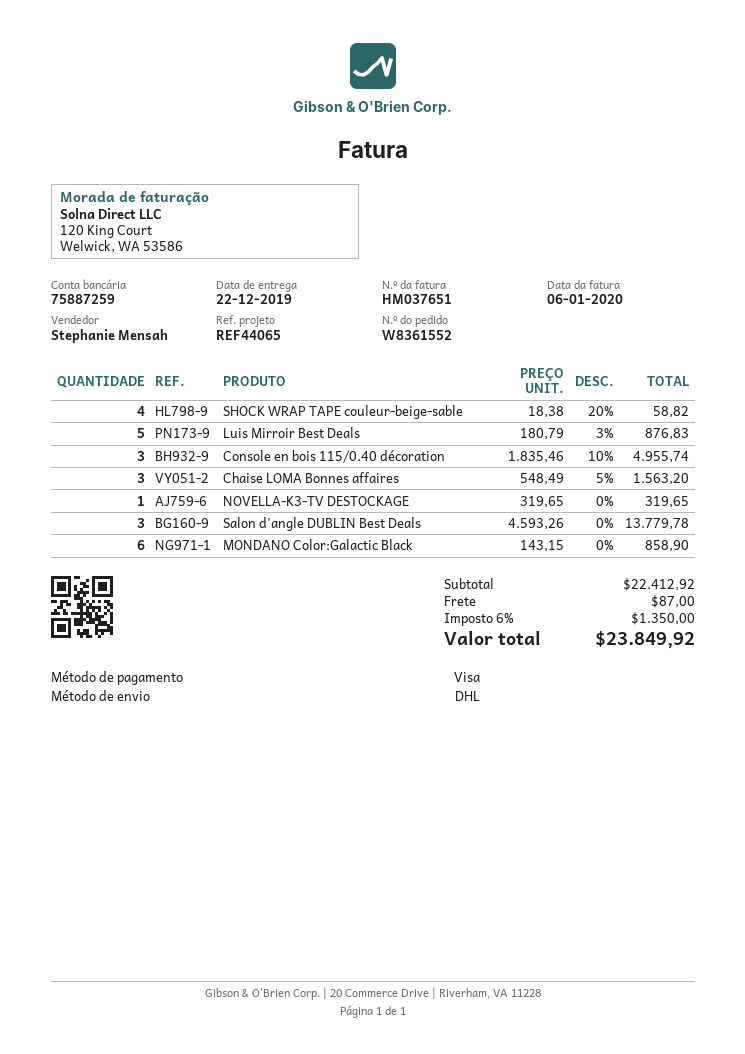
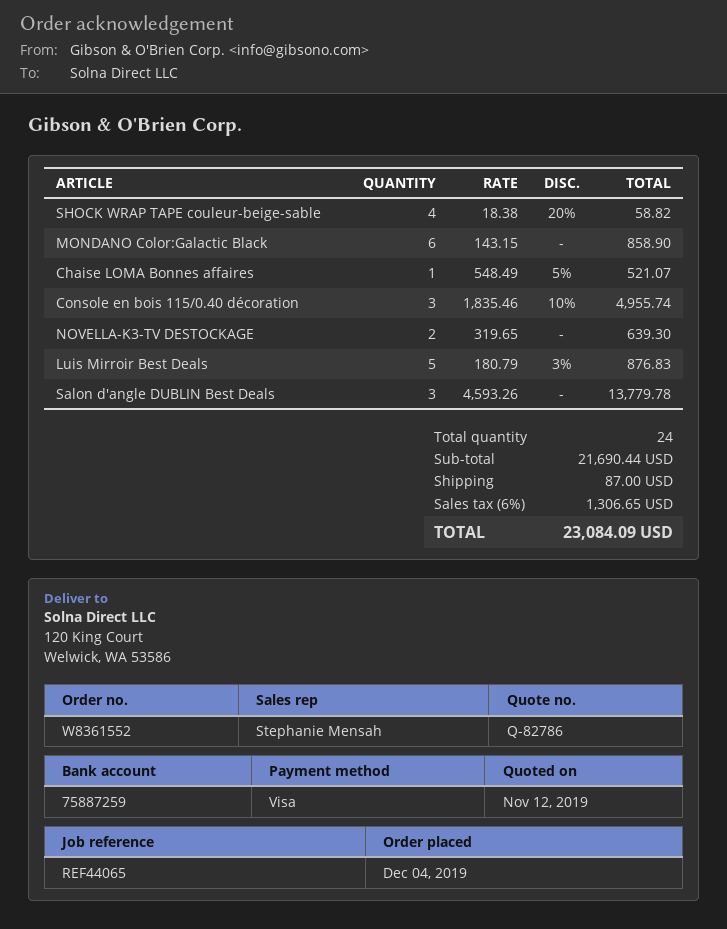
Chaise LOMA Bonnes affaires: 3 x 548.49 - 5% = 1563.20 -> 1 x 548.49 - 5% = 521.07
NOVELLA-K3-TV DESTOCKAGE: 1 x 319.65 = 319.65 -> 2 x 319.65 = 639.30
subtotal: 22412.92 -> 21690.44
tax: 6% = 1350.00 -> 6% = 1306.65
total: 23849.92 -> 23084.09

